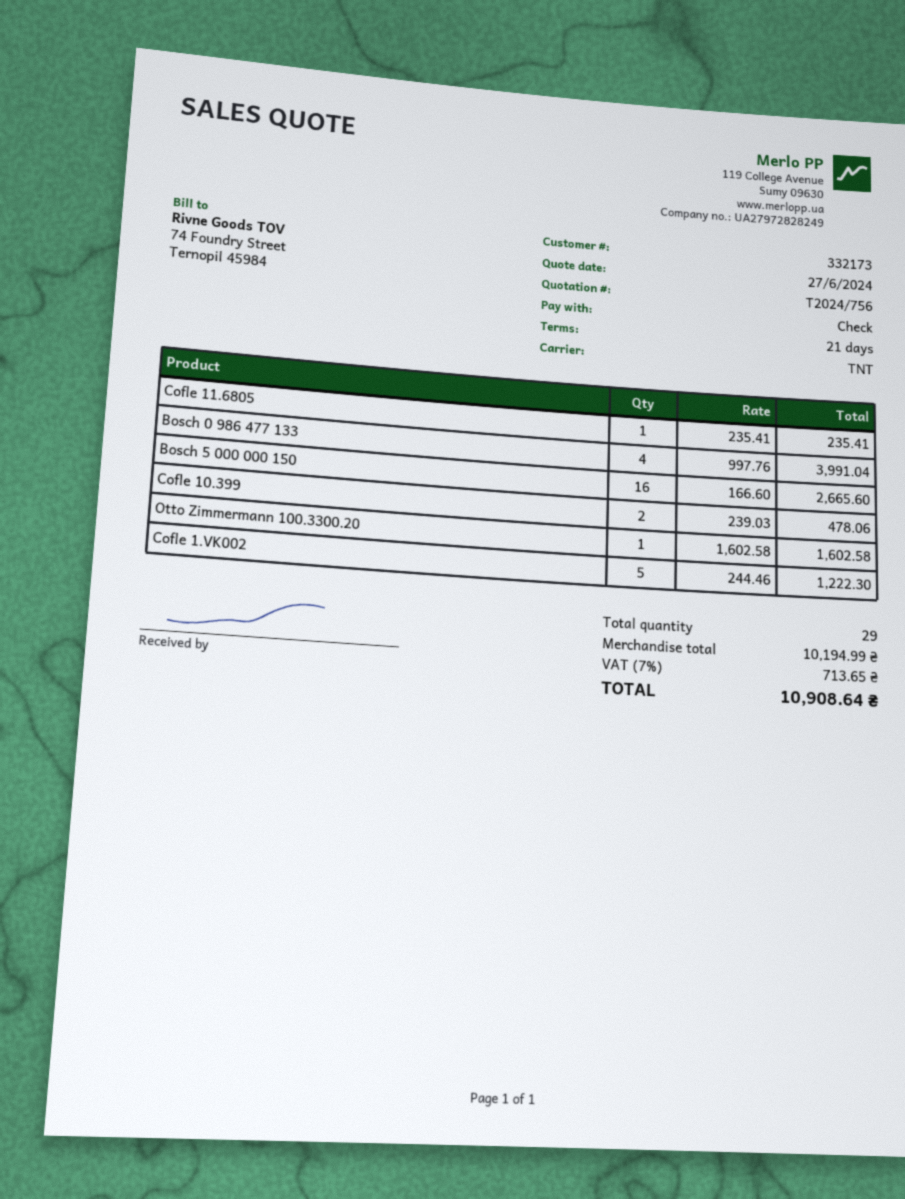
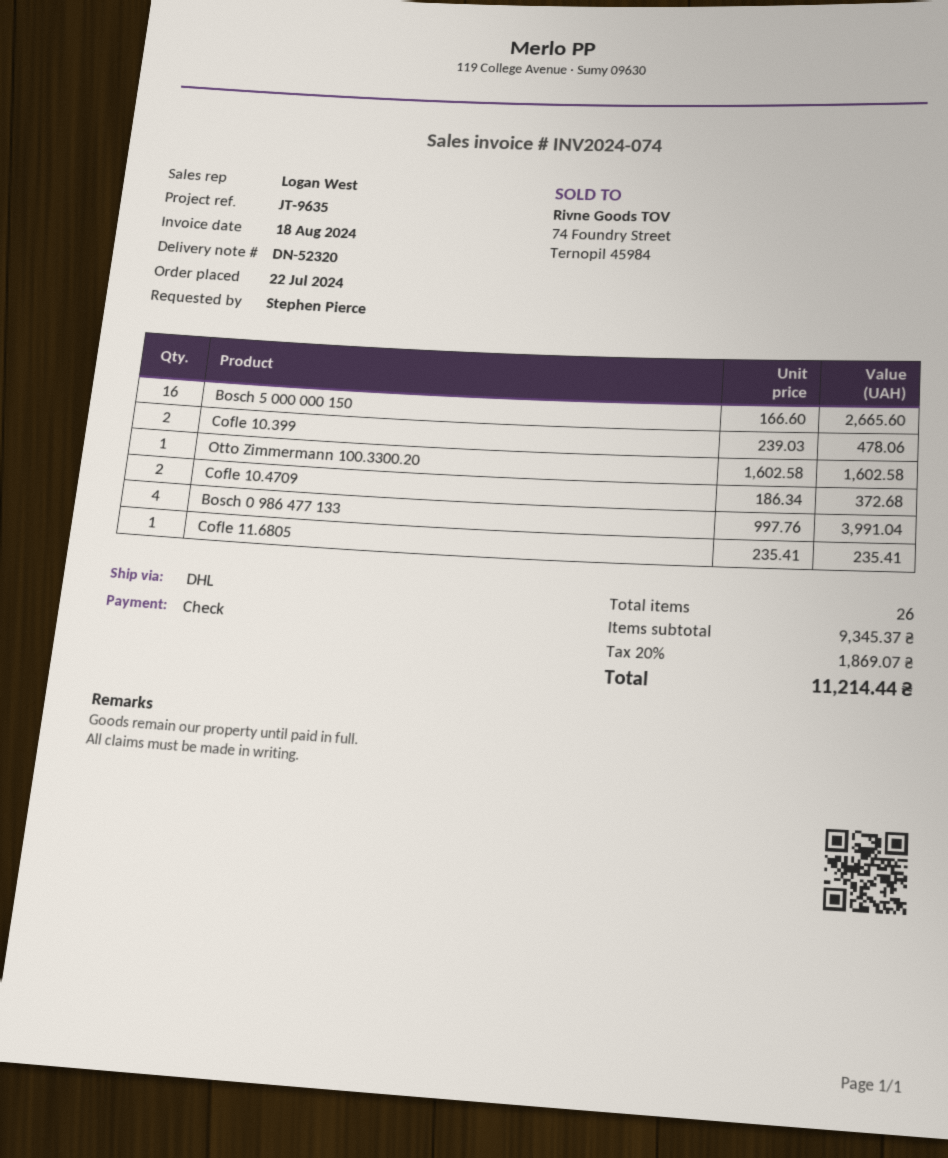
shipping method: TNT -> DHL
Cofle 1.VK002: 5 x 244.46 = 1222.30 -> none
Cofle 10.4709: none -> 2 x 186.34 = 372.68
total quantity: 29 -> 26
subtotal: 10194.99 -> 9345.37
tax: 7% = 713.65 -> 20% = 1869.07
total: 10908.64 -> 11214.44

